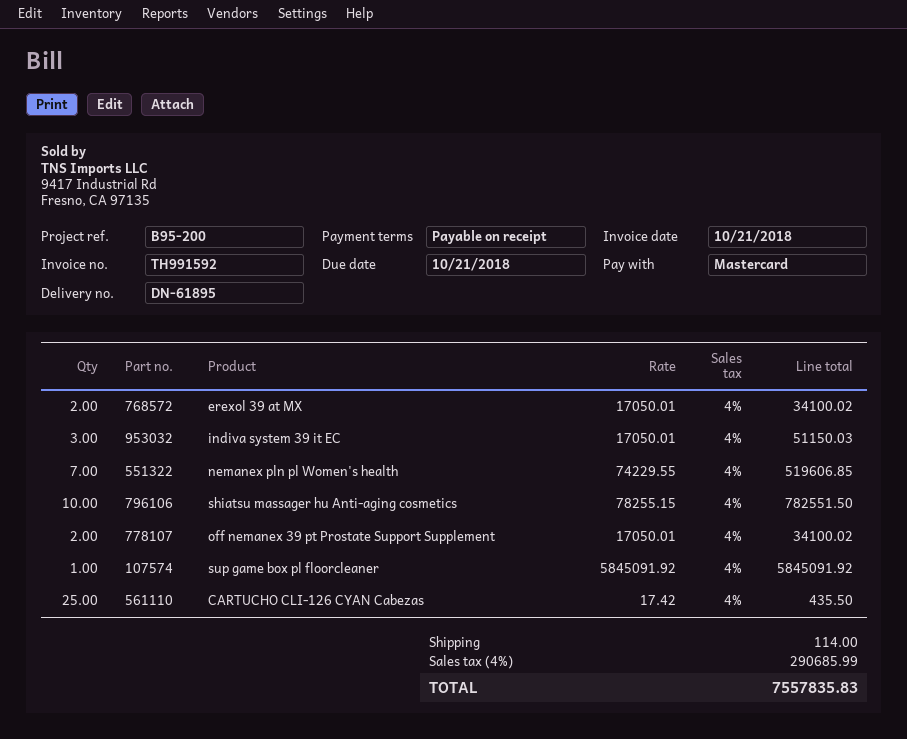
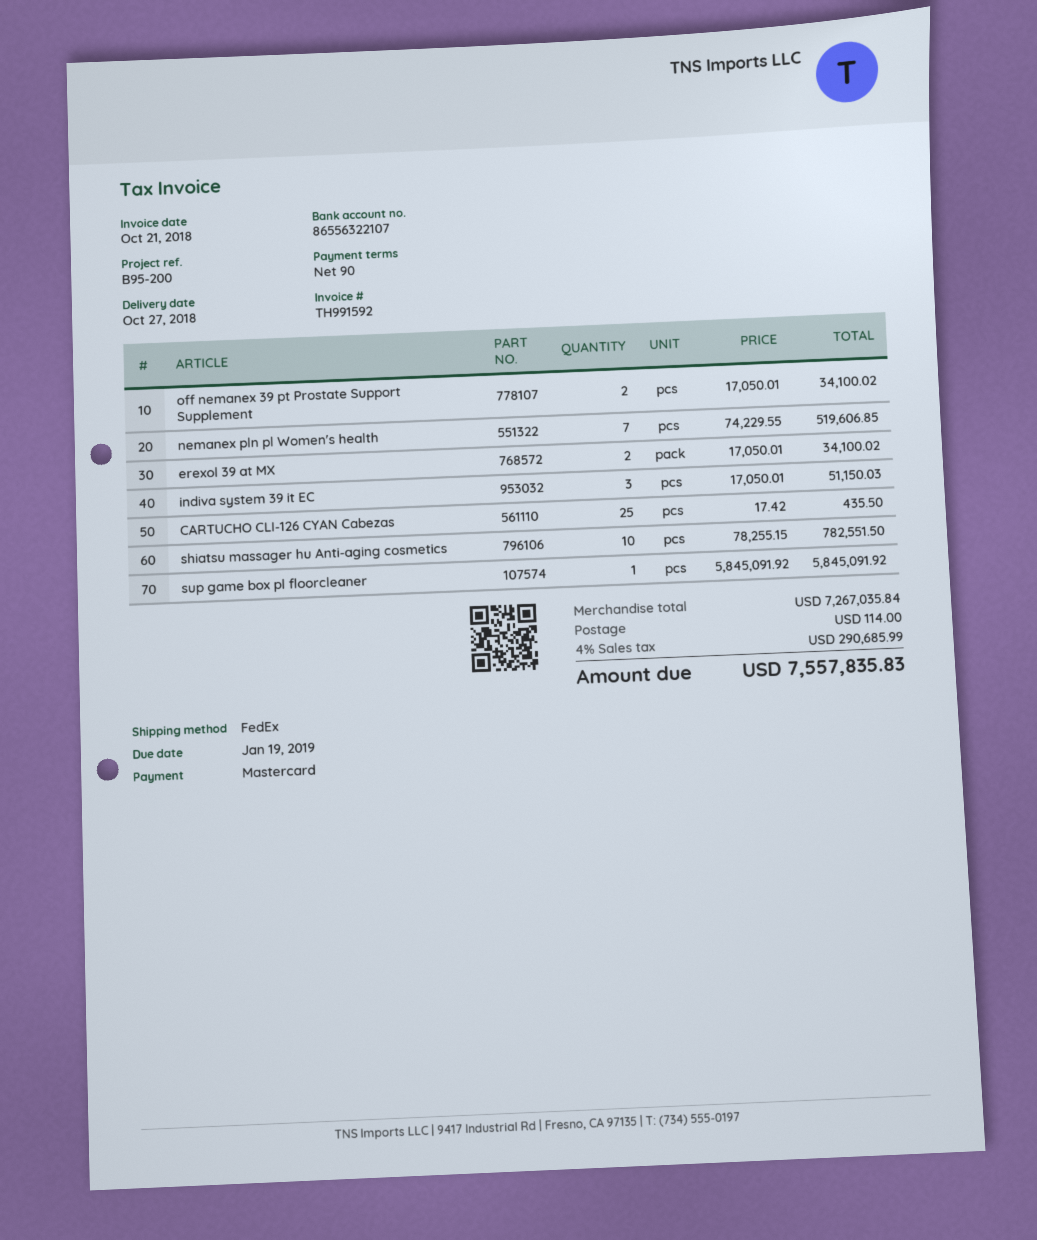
payment terms: on receipt -> 90 days
due date: 2018-10-21 -> 2019-01-19

